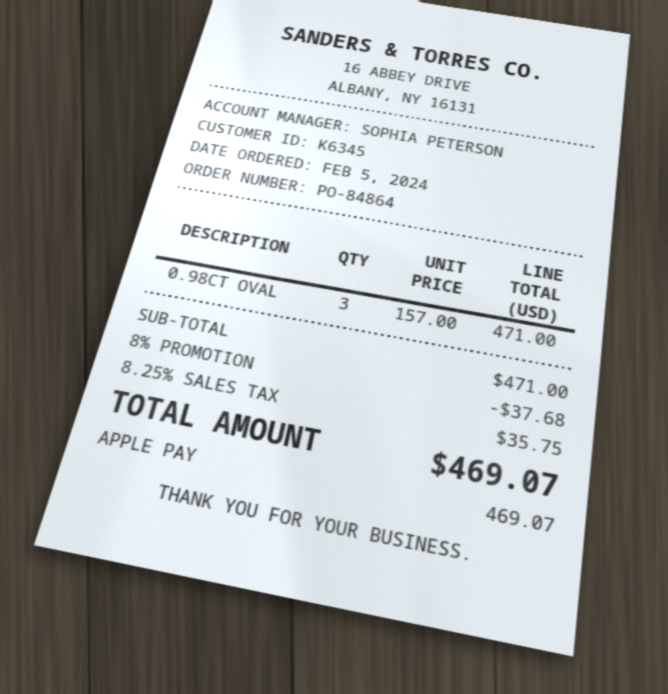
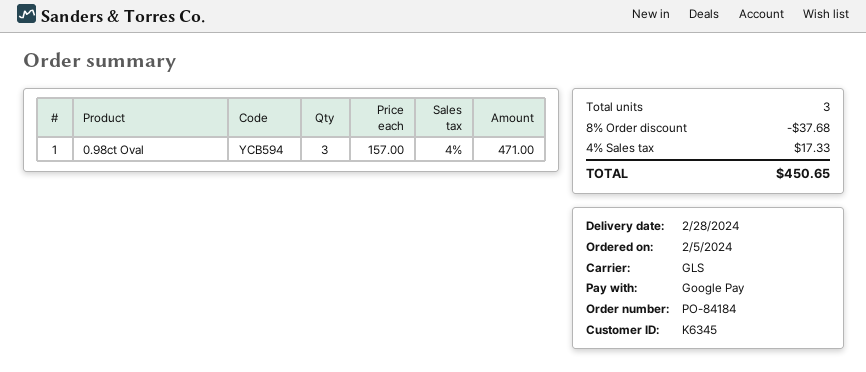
order number: PO-84864 -> PO-84184
payment method: Apple Pay -> Google Pay
tax: 8.25% = 35.75 -> 4% = 17.33
total: 469.07 -> 450.65

